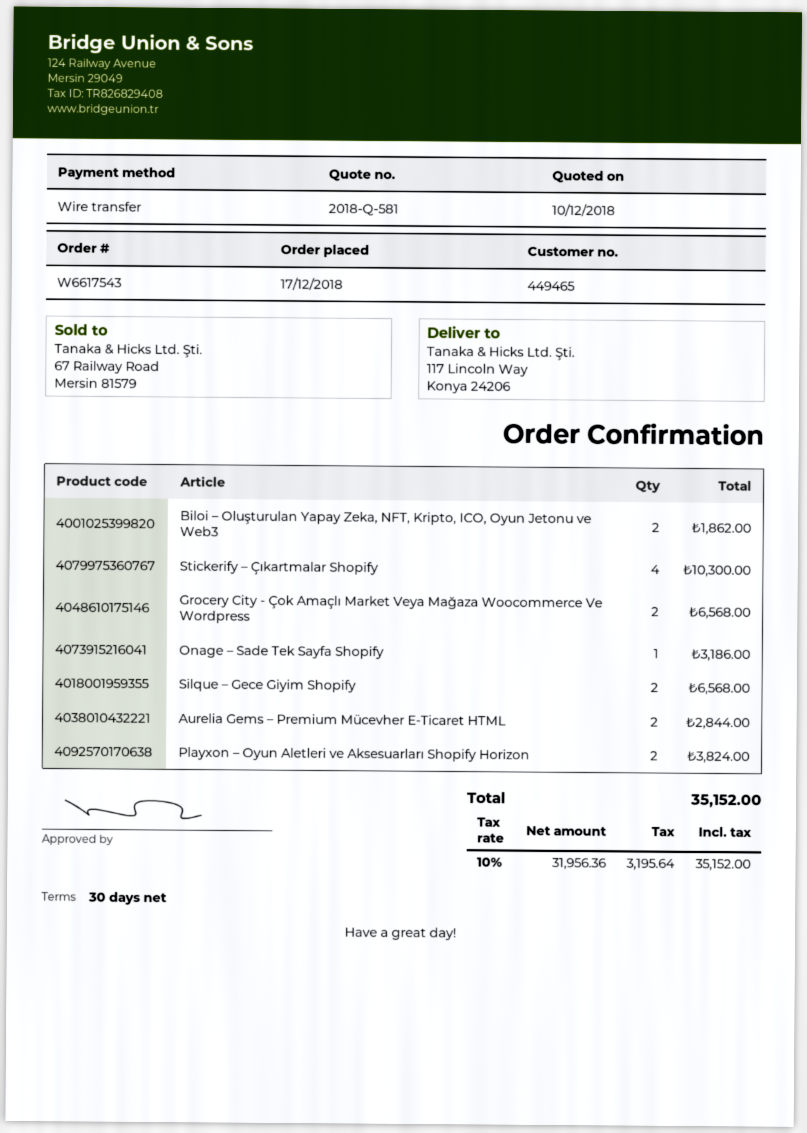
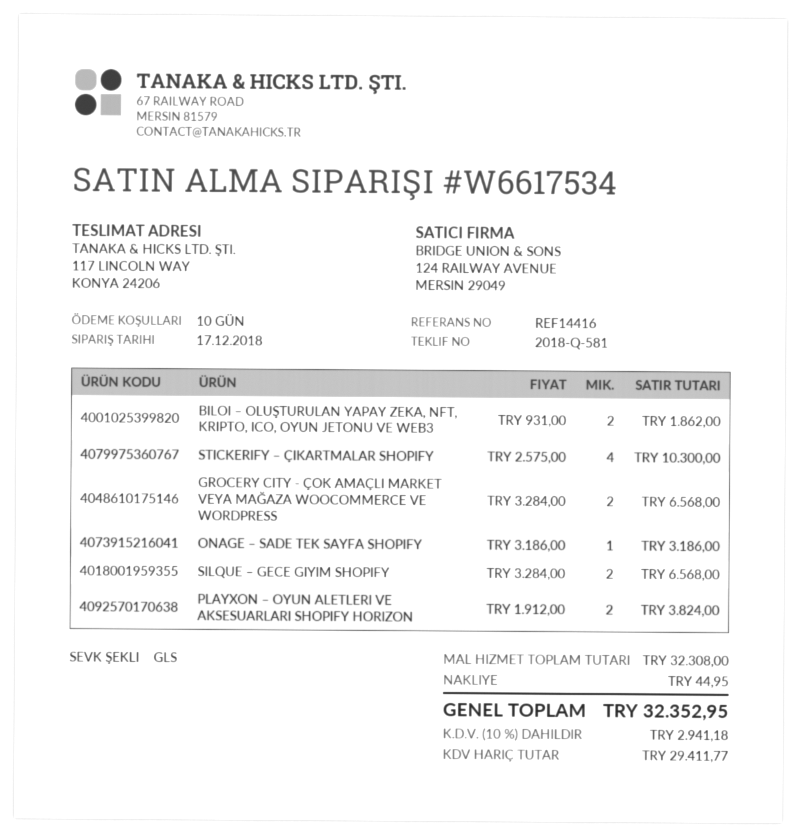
order number: W6617543 -> W6617534
payment terms: 30 days -> 10 days
Aurelia Gems – Premium Mücevher E-Ticaret HTML: 2 for 2844.00 -> none
shipping: none -> 44.95
net: 31956.36 -> 29411.77
tax: 10% = 3195.64 -> 10% = 2941.18
total: 35152.00 -> 32352.95

